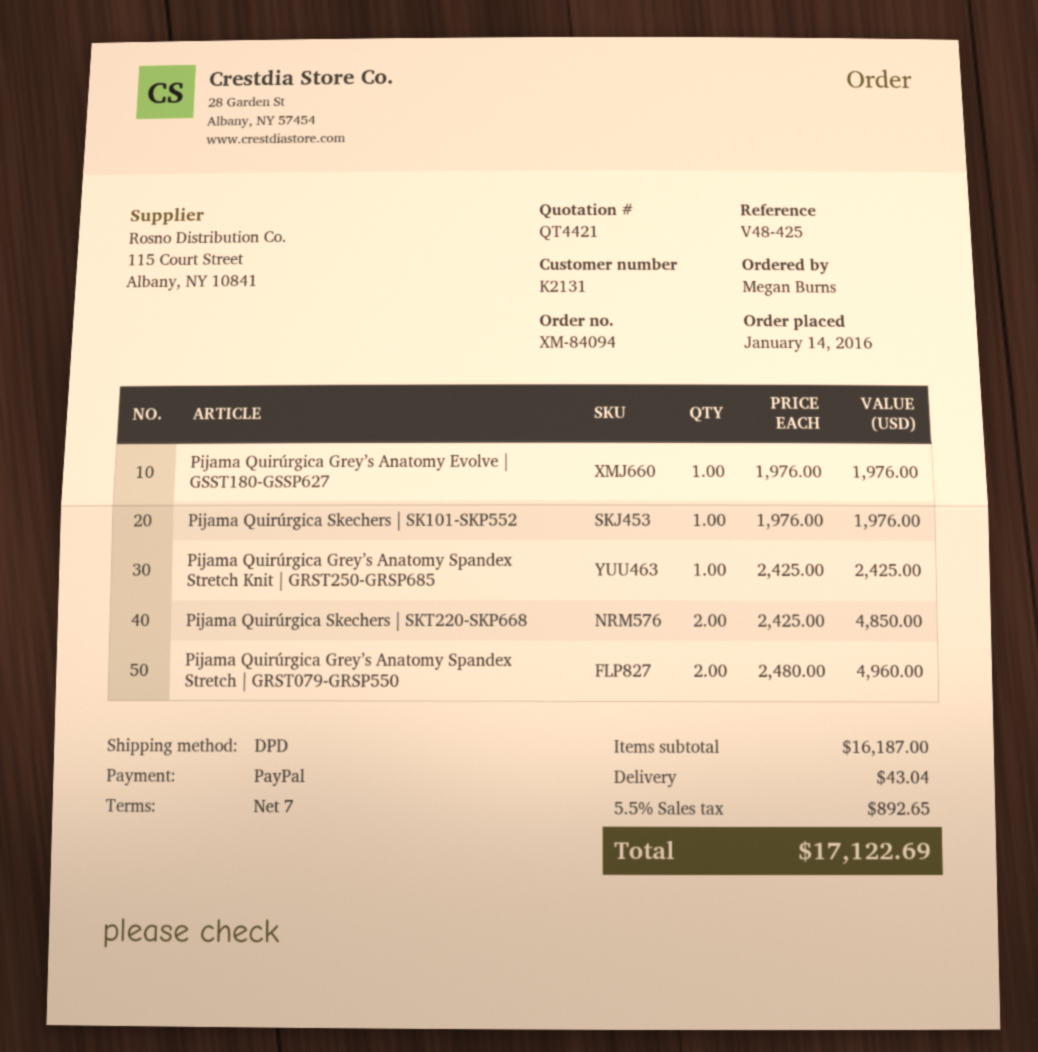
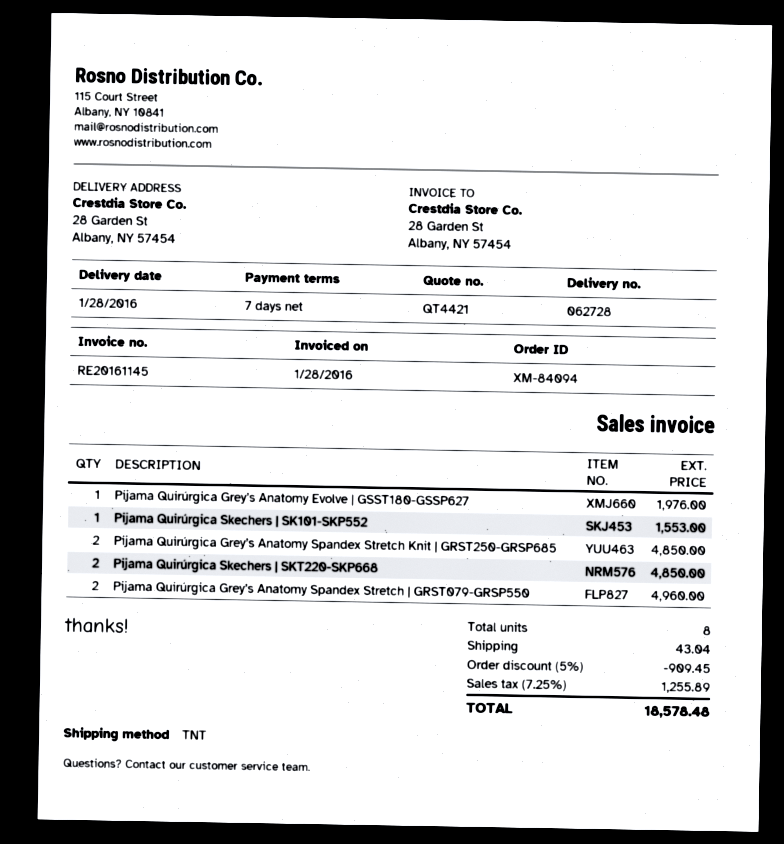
shipping method: DPD -> TNT
Pijama Quirúrgica Skechers | SK101-SKP552: 1 for 1976.00 -> 1 for 1553.00
Pijama Quirúrgica Grey’s Anatomy Spandex Stretch Knit | GRST250-GRSP685: 1 for 2425.00 -> 2 for 4850.00
discount: none -> 5% = 909.45
tax: 5.5% = 892.65 -> 7.25% = 1255.89
total: 17122.69 -> 18578.48

